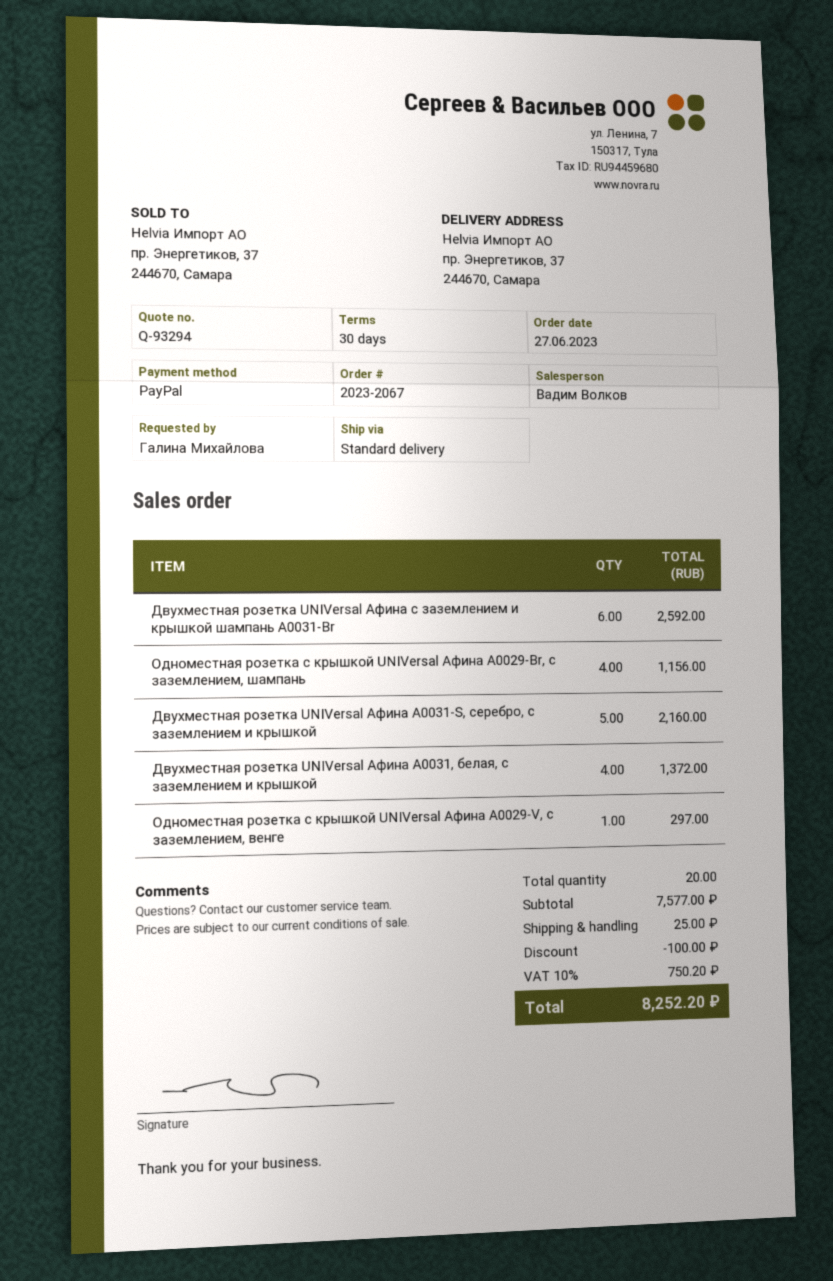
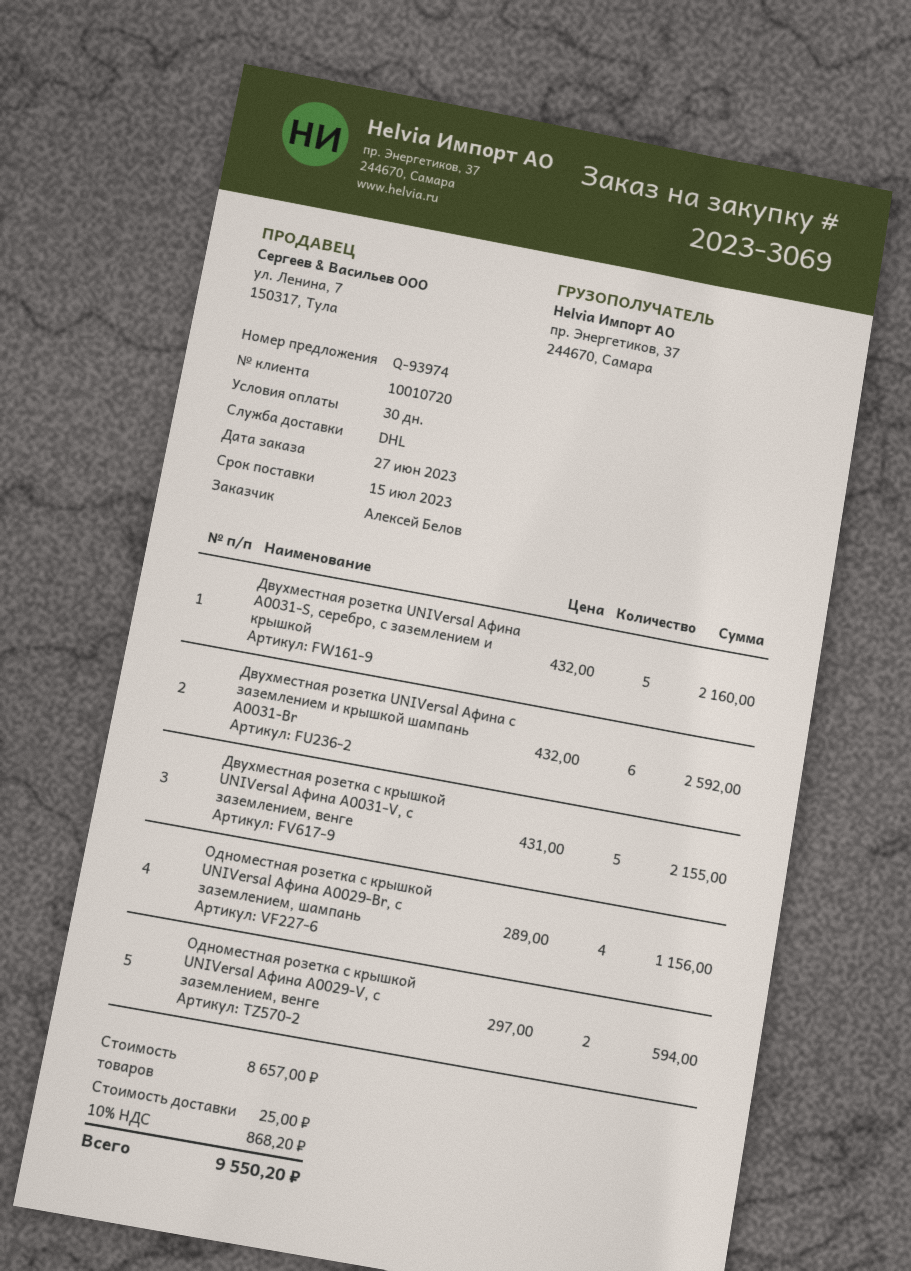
quote number: Q-93294 -> Q-93974
order number: 2023-2067 -> 2023-3069
ordered by: Галина Михайлова -> Алексей Белов
shipping method: standard -> DHL
Двухместная розетка UNIVersal Афина A0031, белая, с заземлением и крышкой: 4 for 1372.00 -> none
Одноместная розетка с крышкой UNIVersal Афина A0029-V, с заземлением, венге: 1 for 297.00 -> 2 for 594.00
Двухместная розетка с крышкой UNIVersal Афина A0031-V, с заземлением, венге: none -> 5 for 2155.00
subtotal: 7577.00 -> 8657.00
discount: 100.00 -> none
tax: 10% = 750.20 -> 10% = 868.20
total: 8252.20 -> 9550.20

